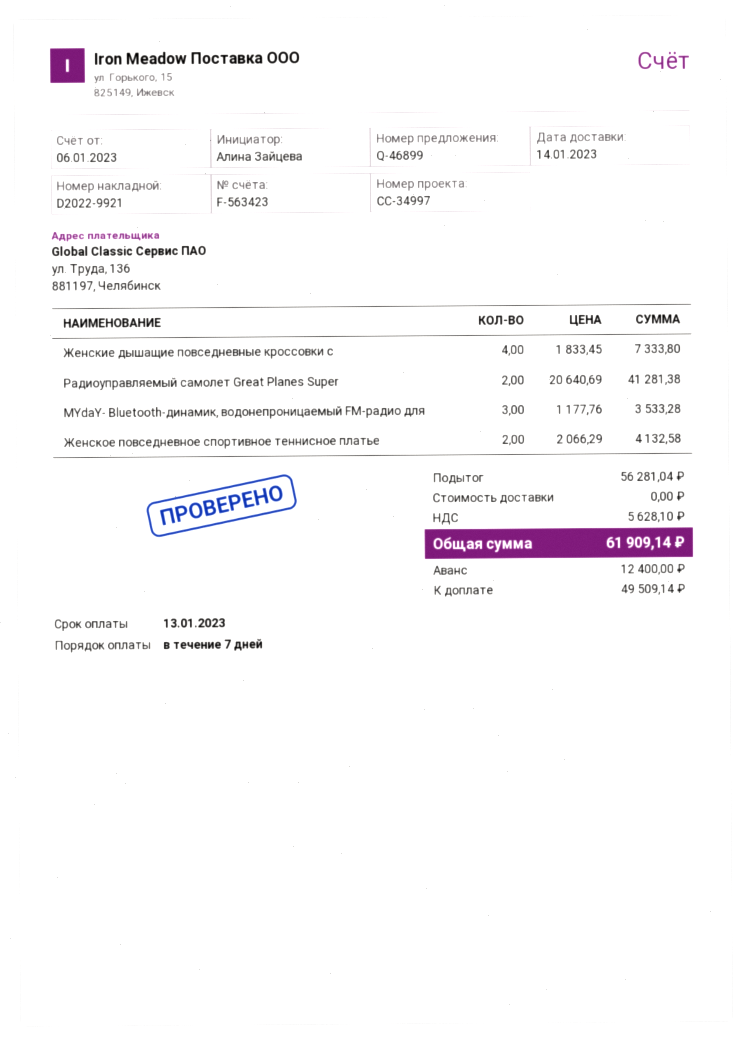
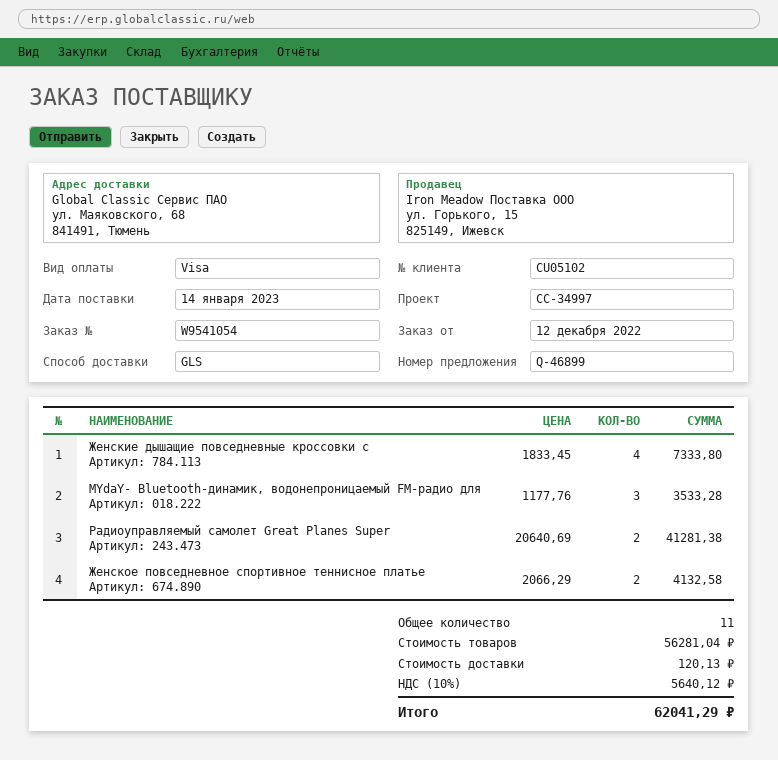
shipping: 0.00 -> 120.13
tax: 5628.10 -> 5640.12
total: 61909.14 -> 62041.29

